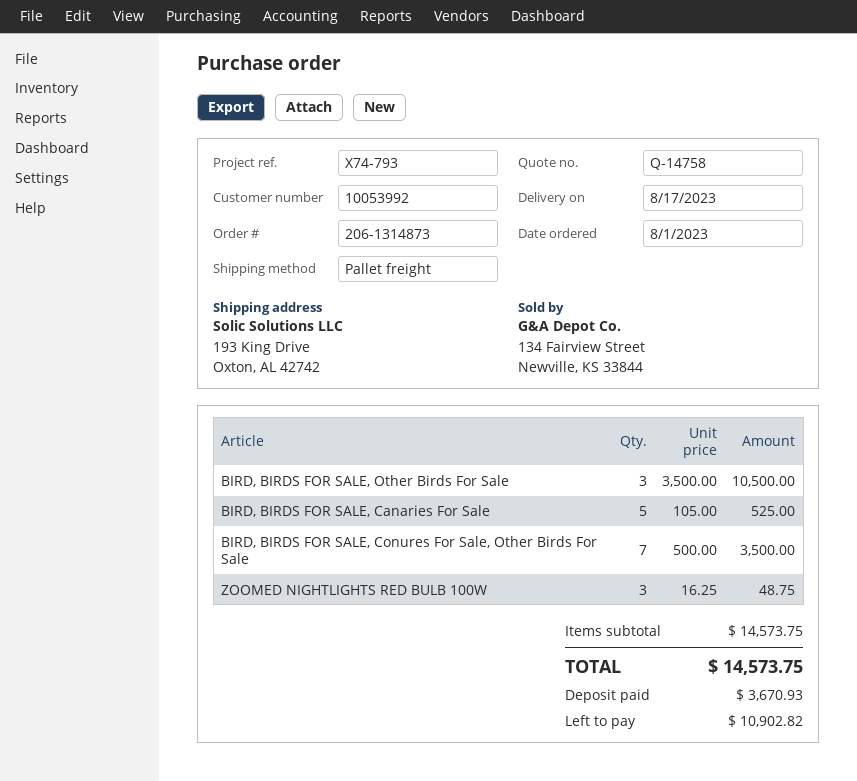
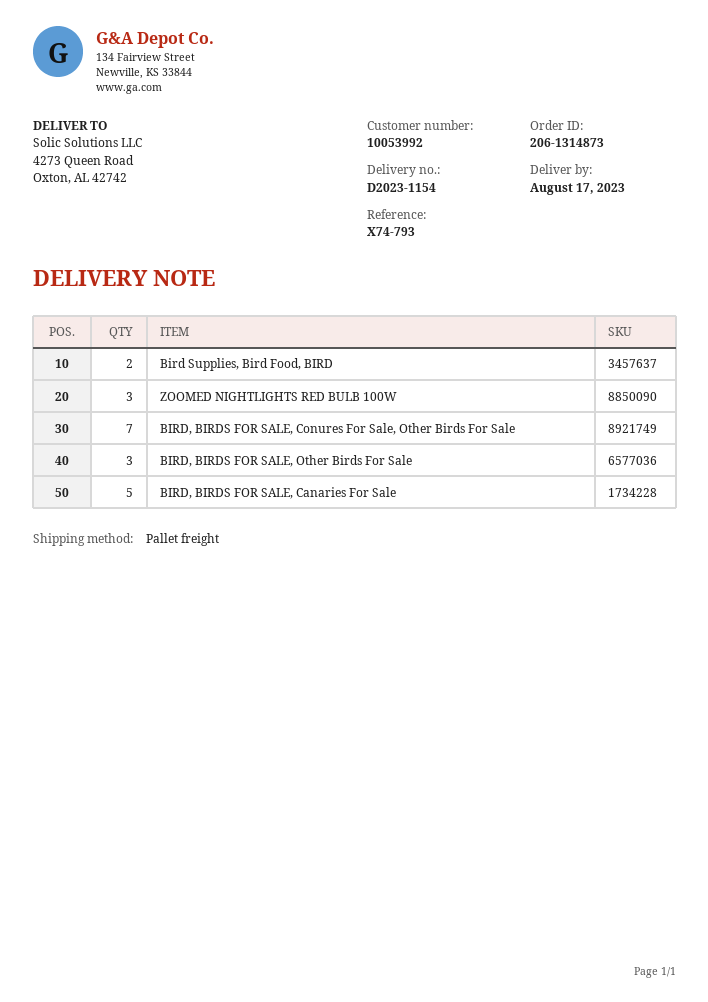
ship to: 193 King Drive, Oxton, AL 42742 -> 4273 Queen Road, Oxton, AL 42742
Bird Supplies, Bird Food, BIRD: none -> 2

